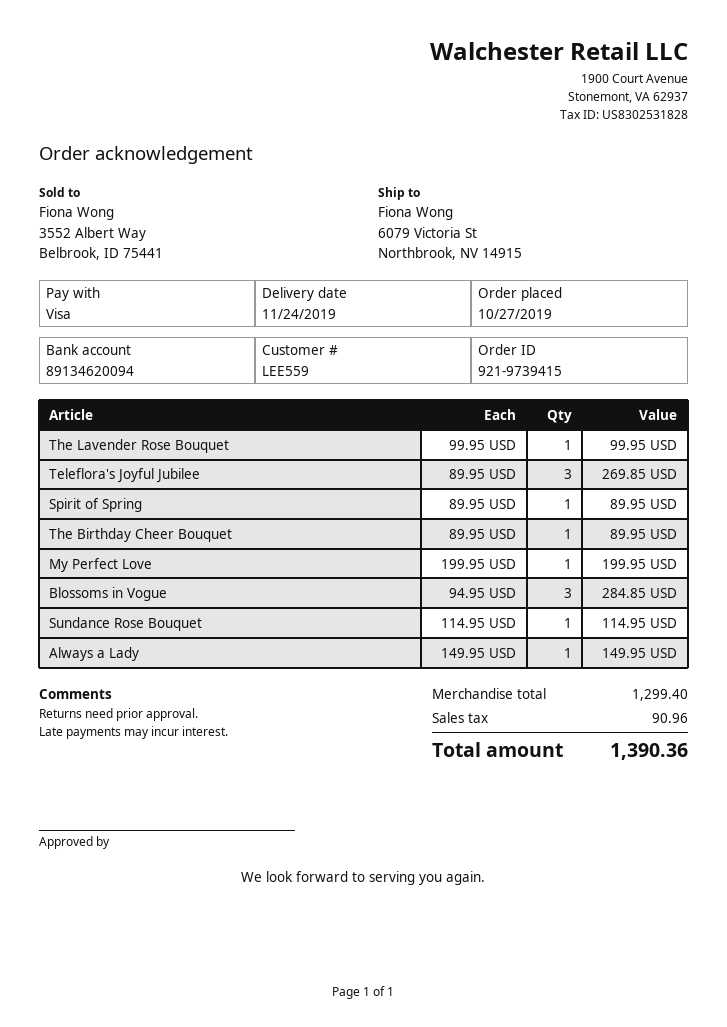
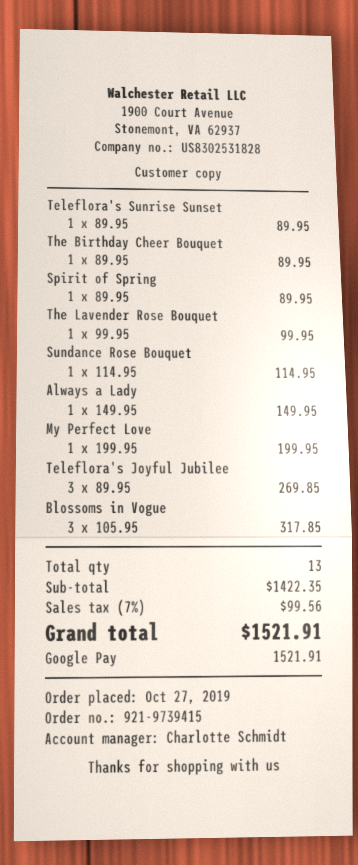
payment method: Visa -> Google Pay
Blossoms in Vogue: 3 x 94.95 = 284.85 -> 3 x 105.95 = 317.85
Teleflora's Sunrise Sunset: none -> 1 x 89.95 = 89.95
subtotal: 1299.40 -> 1422.35
tax: 90.96 -> 99.56
total: 1390.36 -> 1521.91

